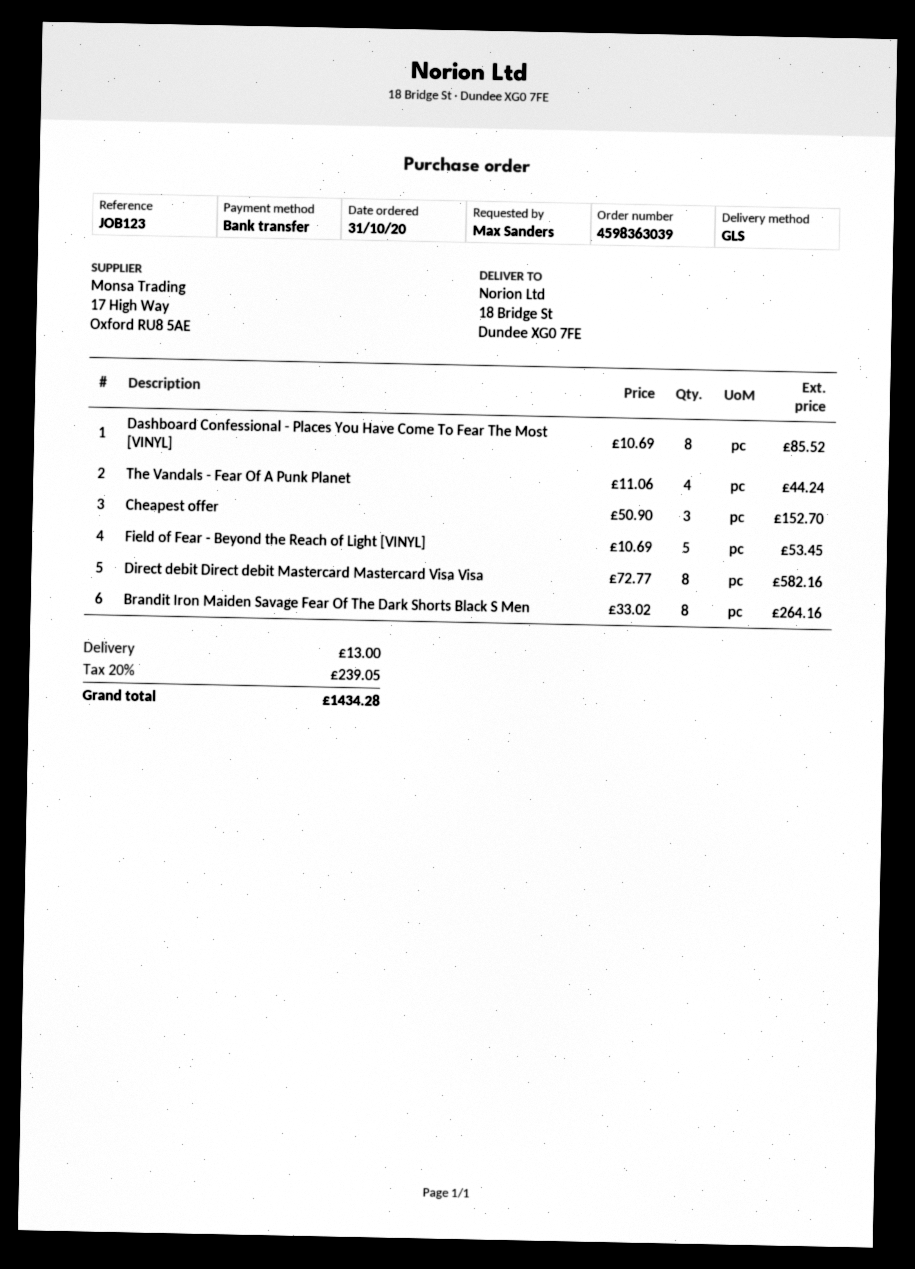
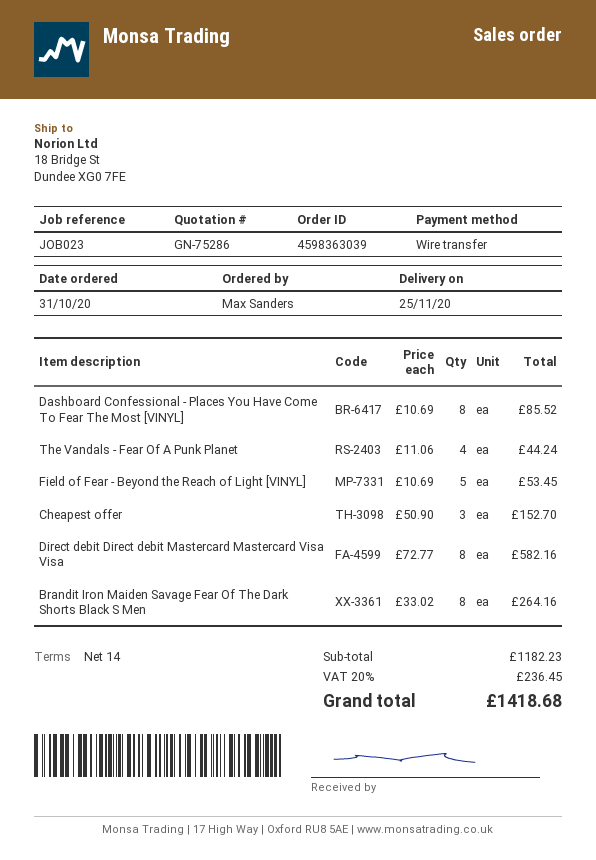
reference: JOB123 -> JOB023
shipping: 13.00 -> none
tax: 20% = 239.05 -> 20% = 236.45
total: 1434.28 -> 1418.68

